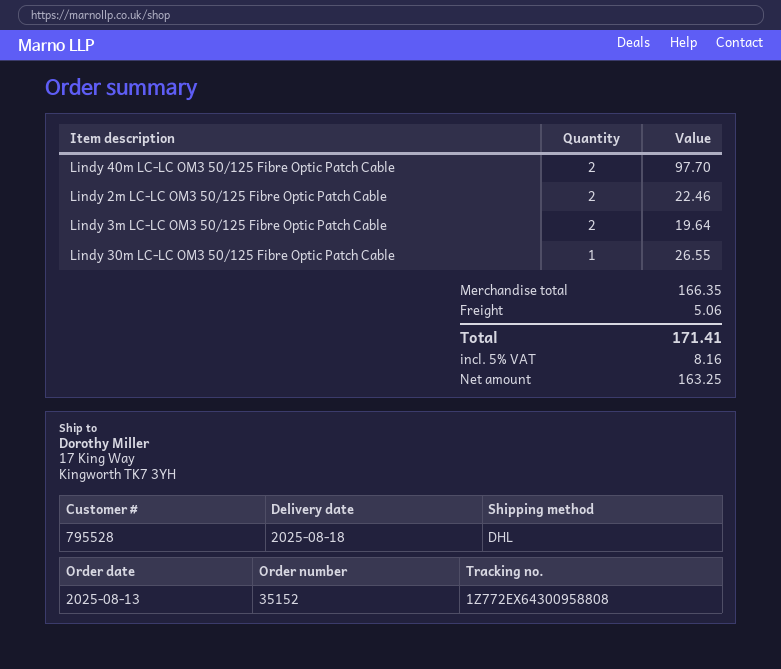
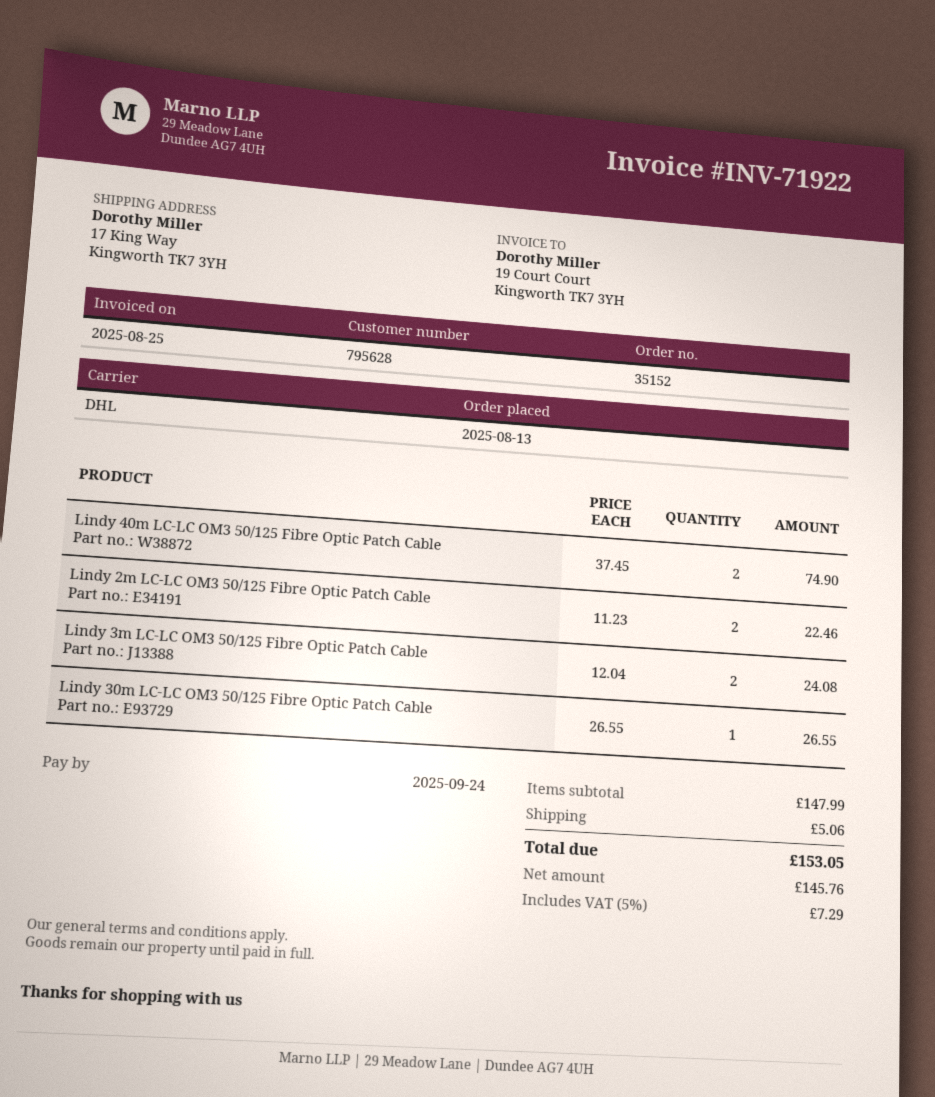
customer number: 795528 -> 795628
Lindy 40m LC-LC OM3 50/125 Fibre Optic Patch Cable: 2 for 97.70 -> 2 for 74.90
Lindy 3m LC-LC OM3 50/125 Fibre Optic Patch Cable: 2 for 19.64 -> 2 for 24.08
subtotal: 166.35 -> 147.99
net: 163.25 -> 145.76
tax: 5% = 8.16 -> 5% = 7.29
total: 171.41 -> 153.05

